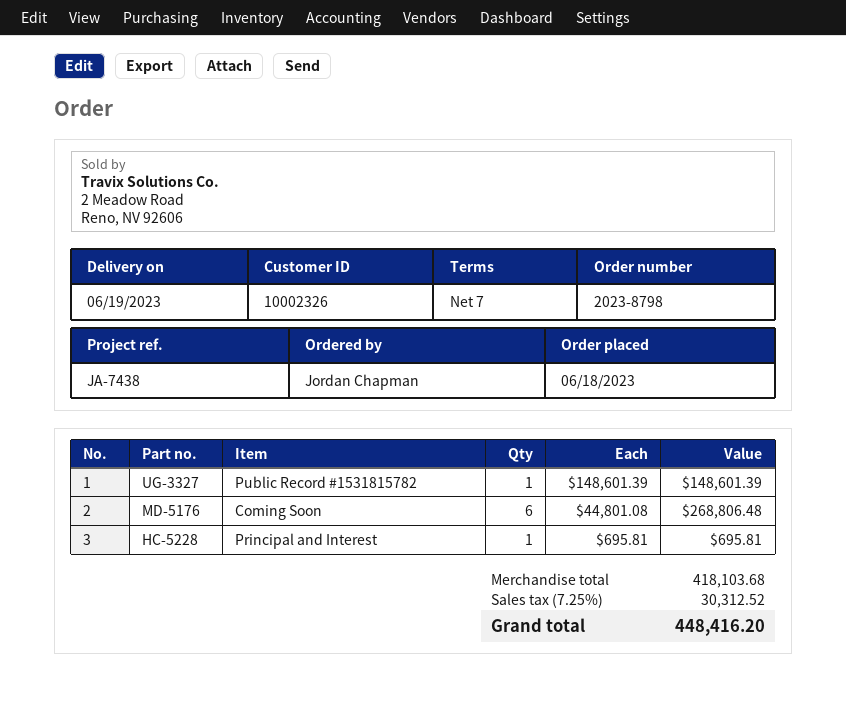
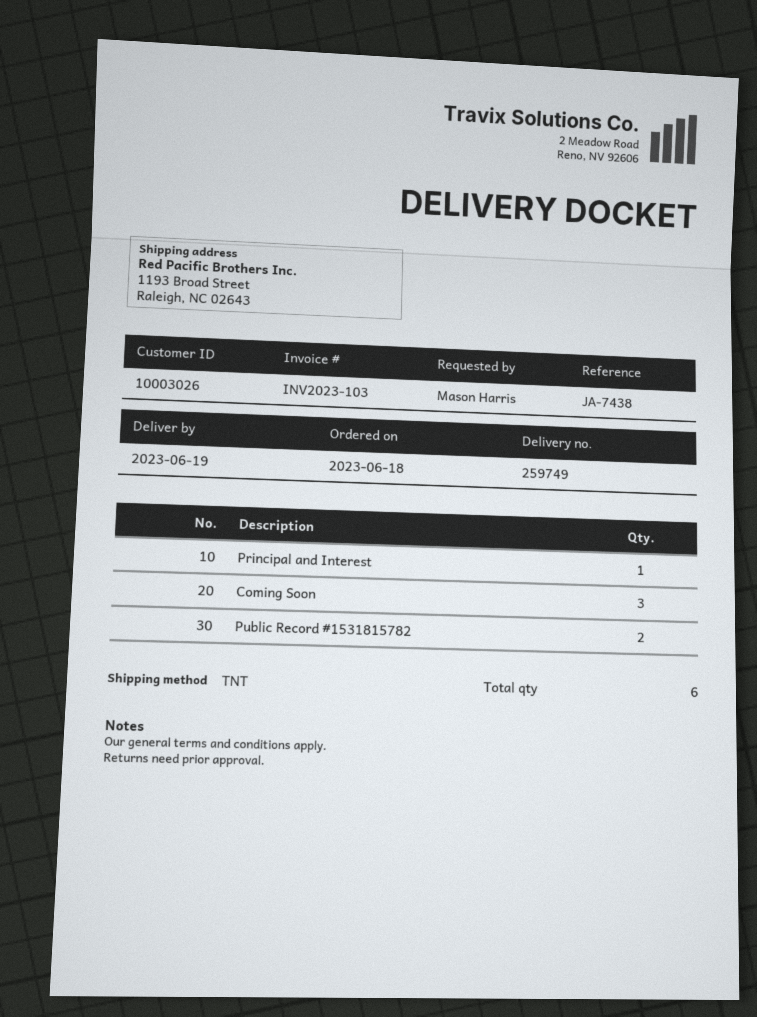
customer number: 10002326 -> 10003026
ordered by: Jordan Chapman -> Mason Harris
Public Record #1531815782: 1 -> 2
Coming Soon: 6 -> 3

